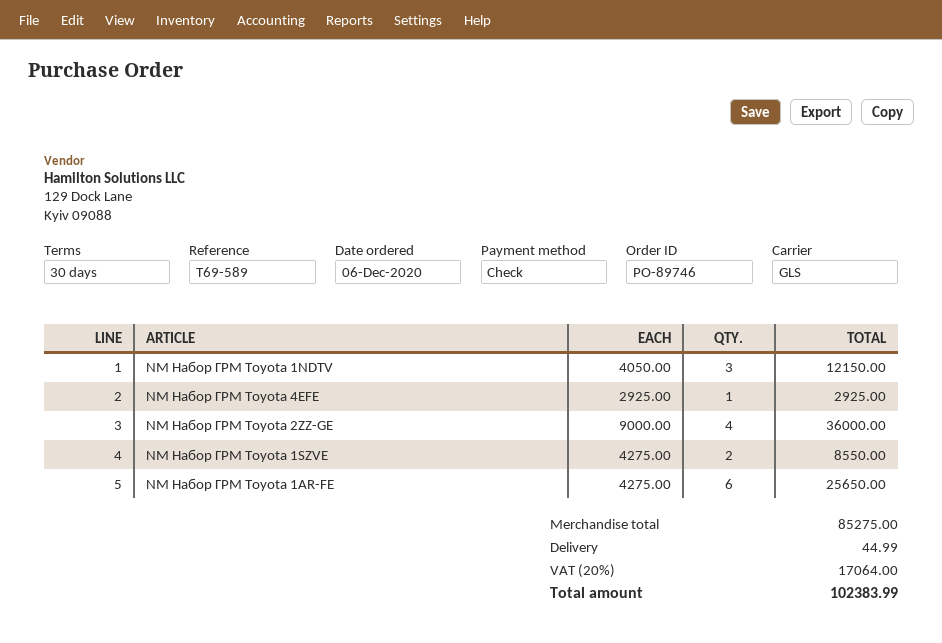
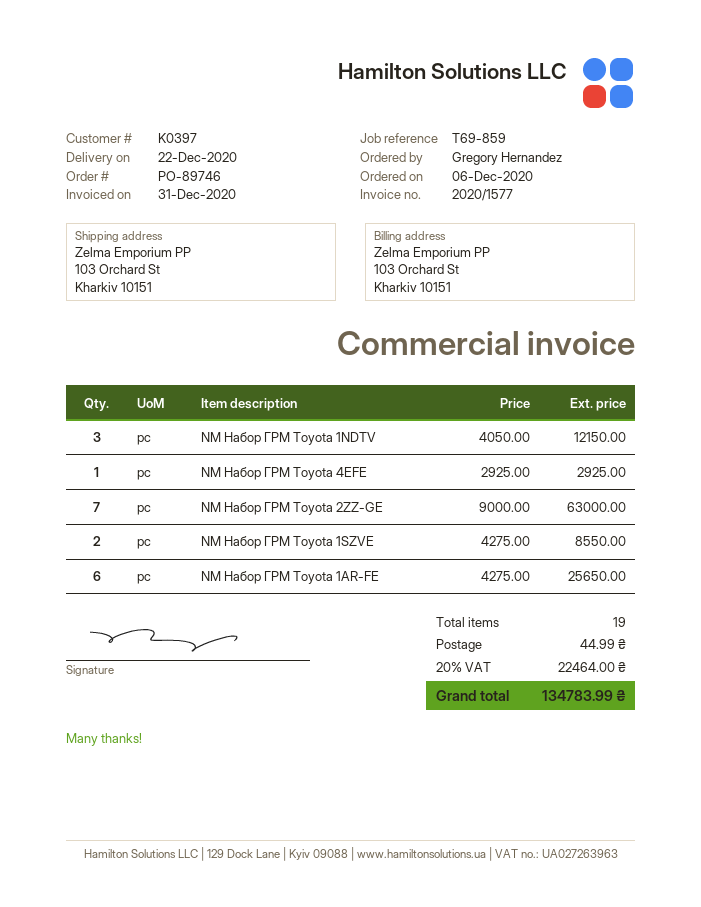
reference: T69-589 -> T69-859
NM Набор ГРМ Toyota 2ZZ-GE: 4 x 9000.00 = 36000.00 -> 7 x 9000.00 = 63000.00
tax: 20% = 17064.00 -> 20% = 22464.00
total: 102383.99 -> 134783.99

